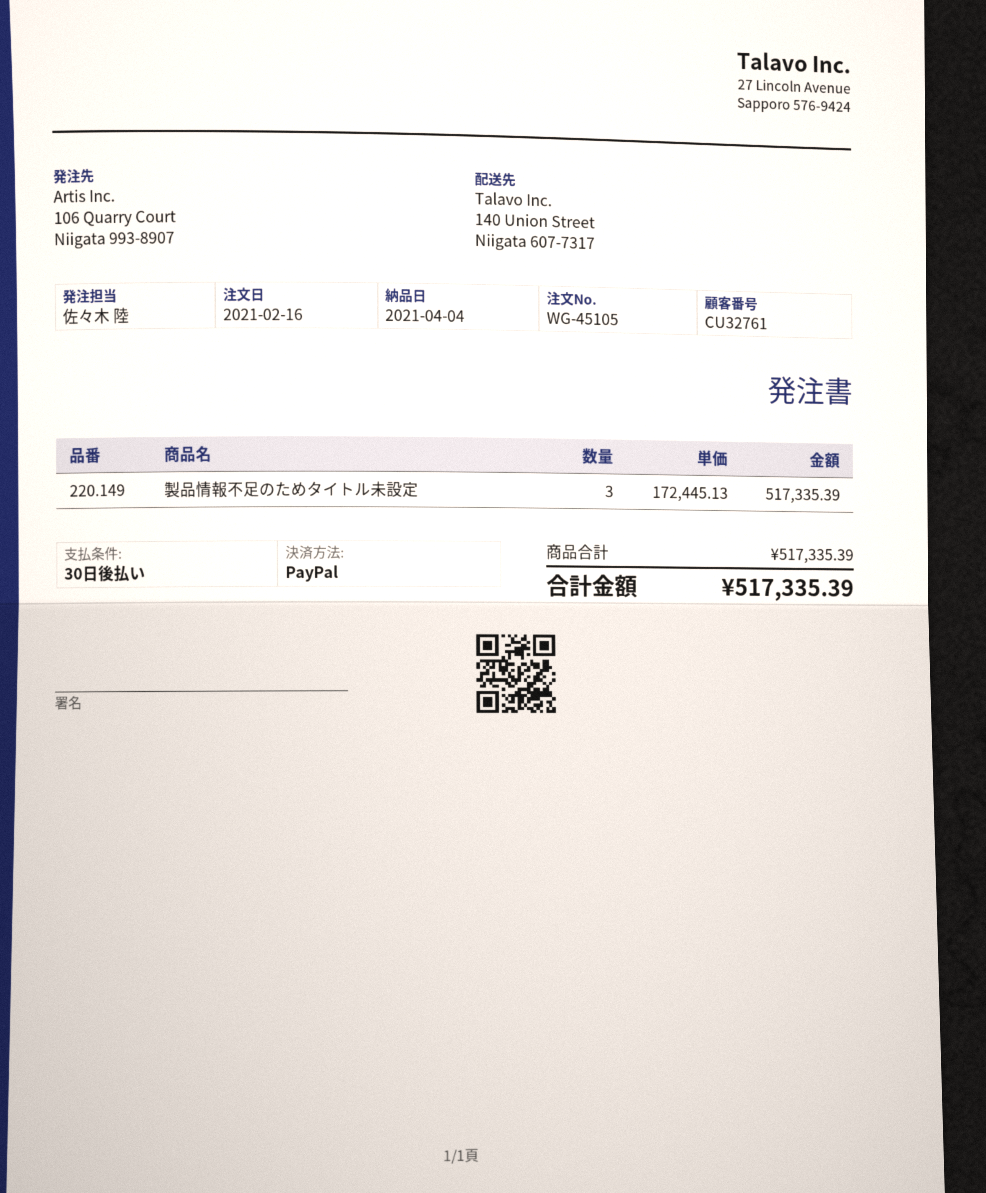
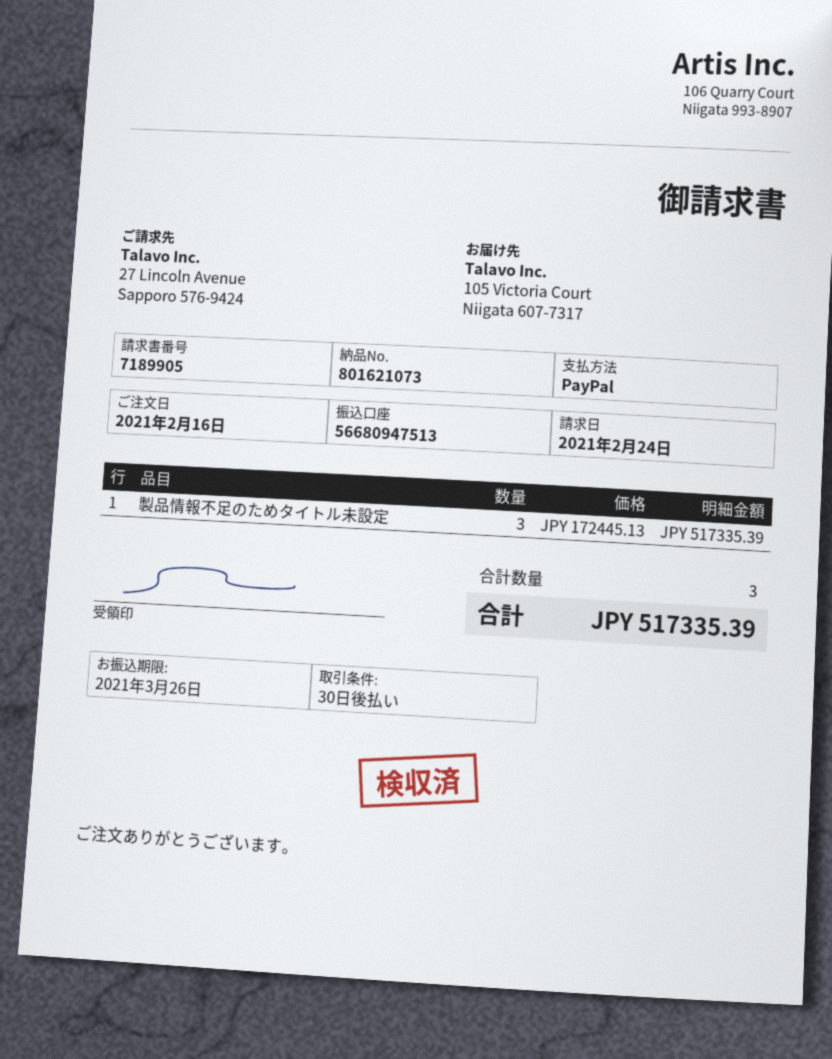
ship to: 140 Union Street, Niigata 607-7317 -> 105 Victoria Court, Niigata 607-7317

